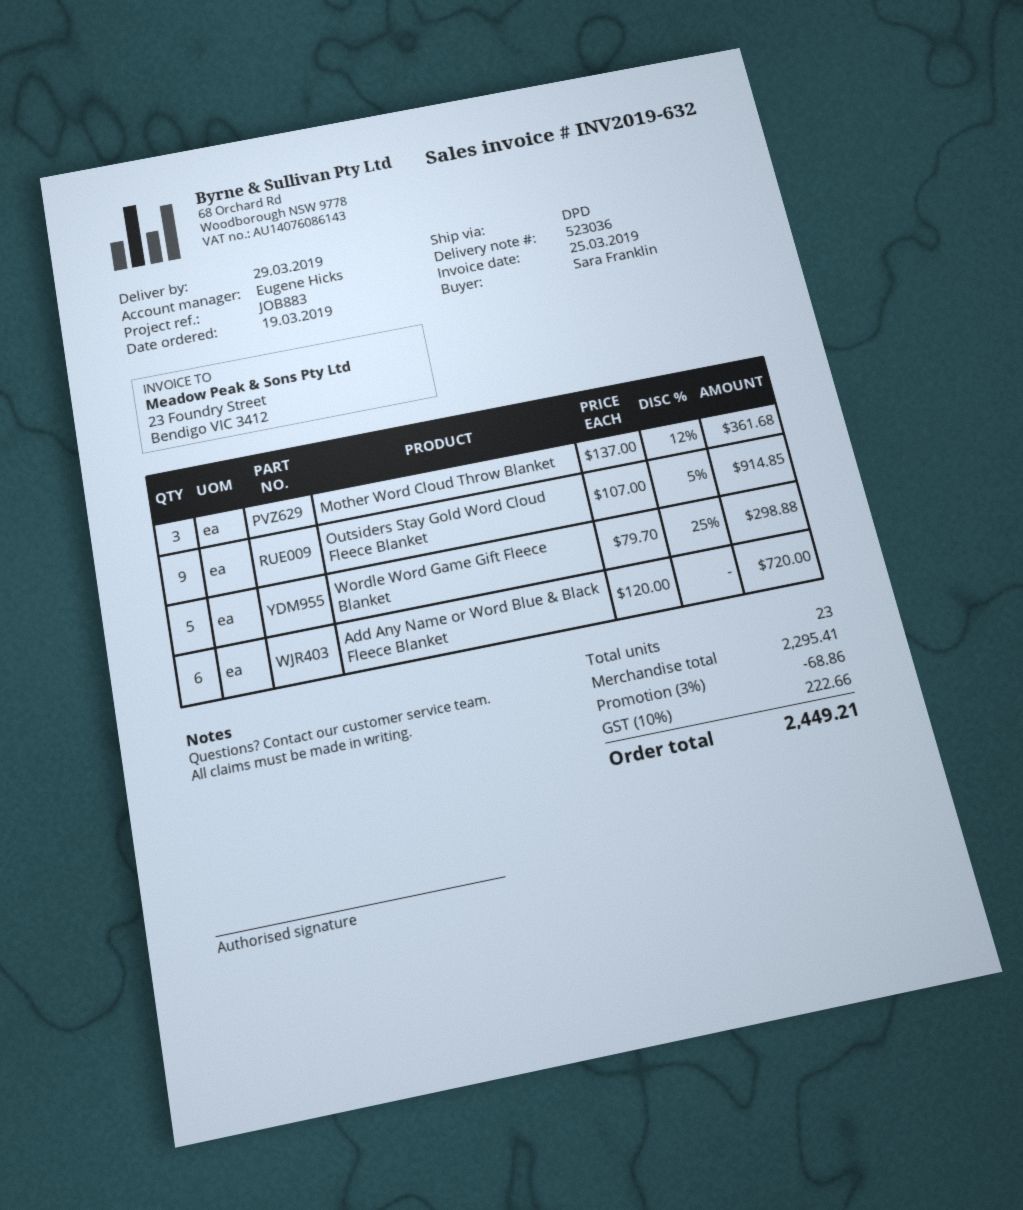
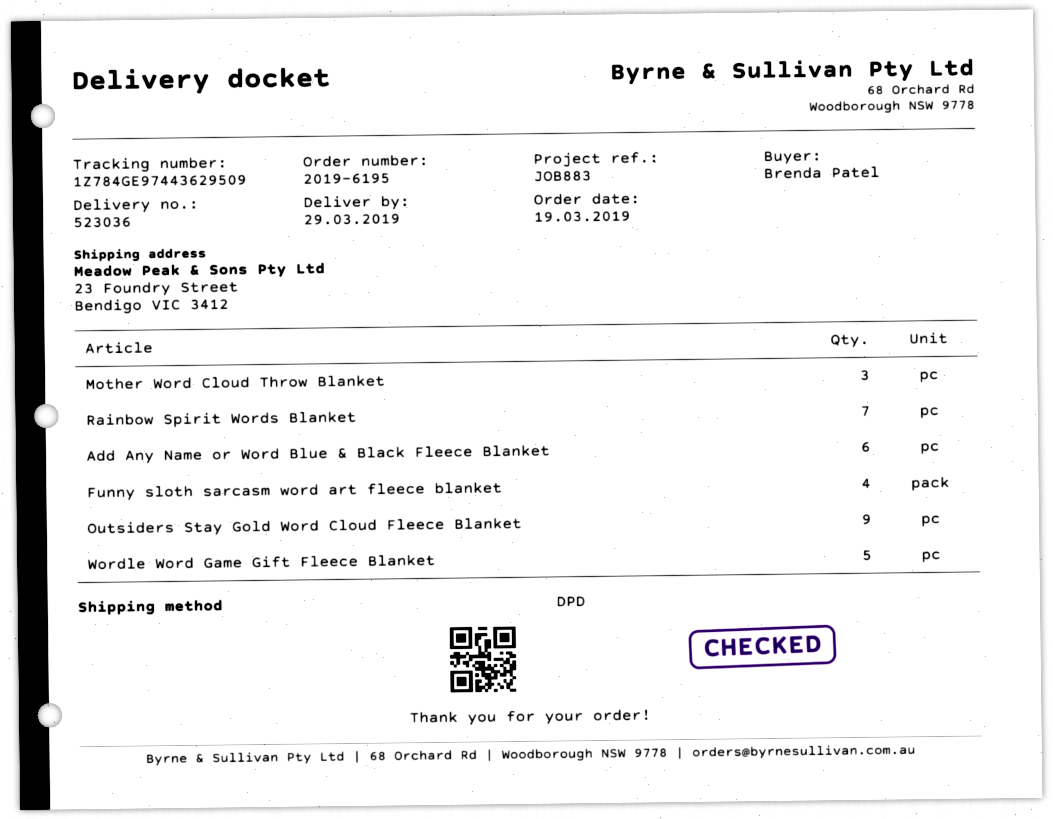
ordered by: Sara Franklin -> Brenda Patel
Rainbow Spirit Words Blanket: none -> 7
Funny sloth sarcasm word art fleece blanket: none -> 4

